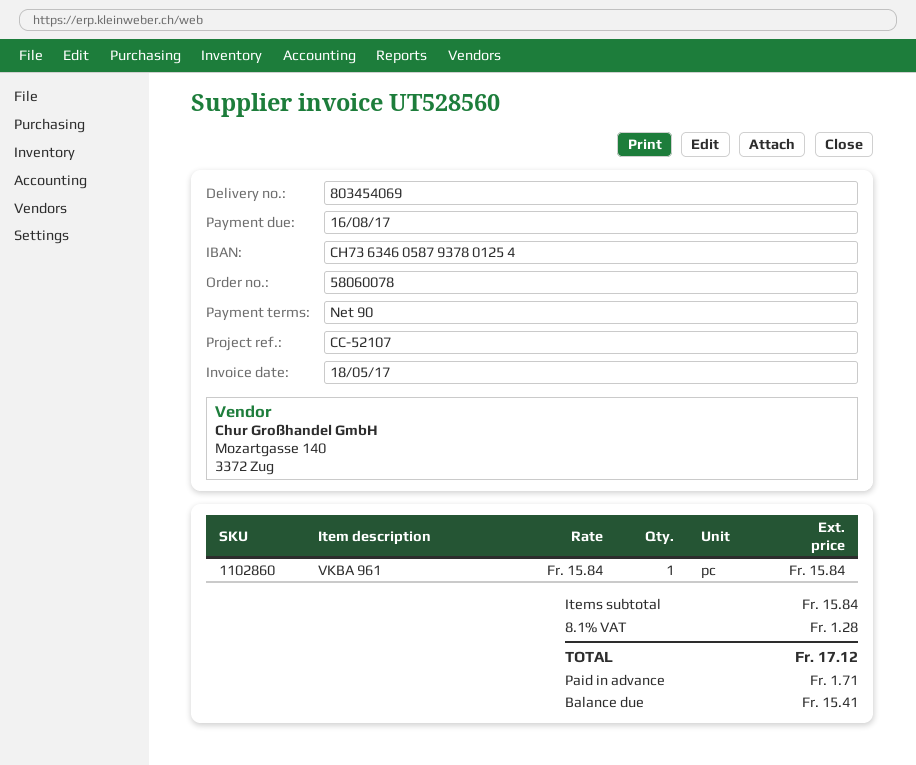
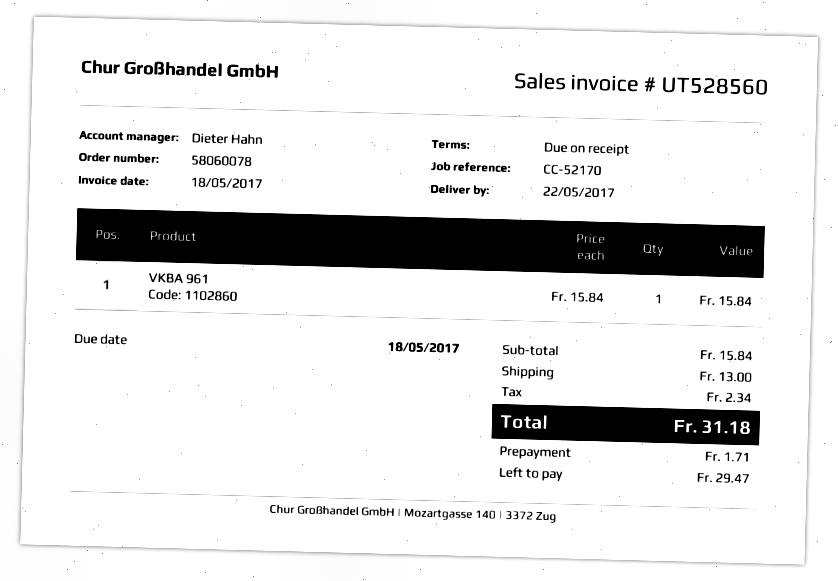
payment terms: 90 days -> on receipt
due date: 2017-08-16 -> 2017-05-18
reference: CC-52107 -> CC-52170
shipping: none -> 13.00
tax: 1.28 -> 2.34
total: 17.12 -> 31.18
balance: 15.41 -> 29.47

